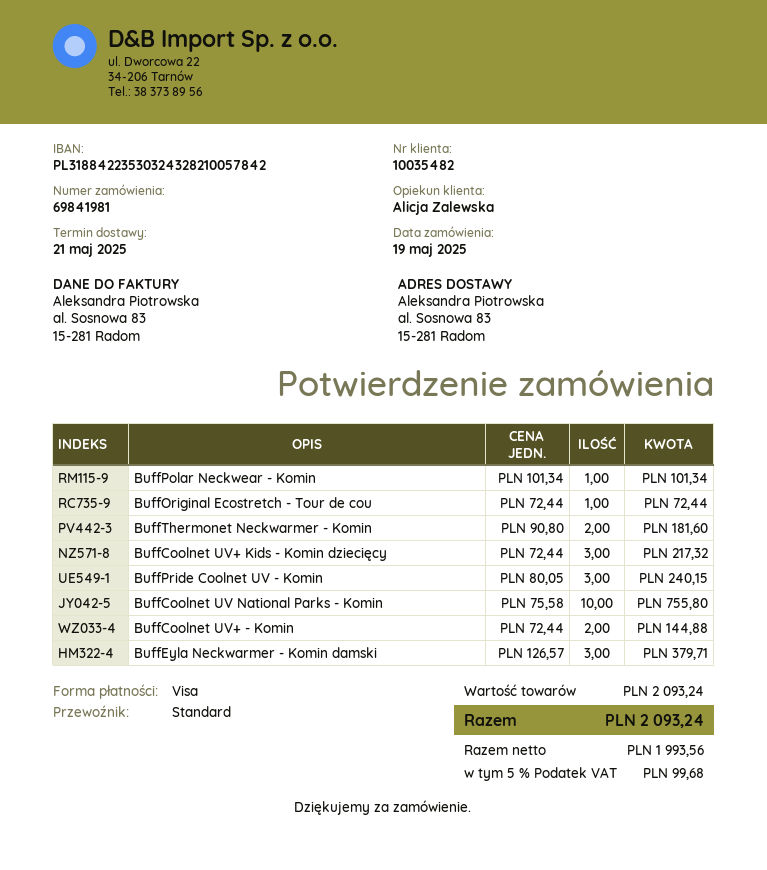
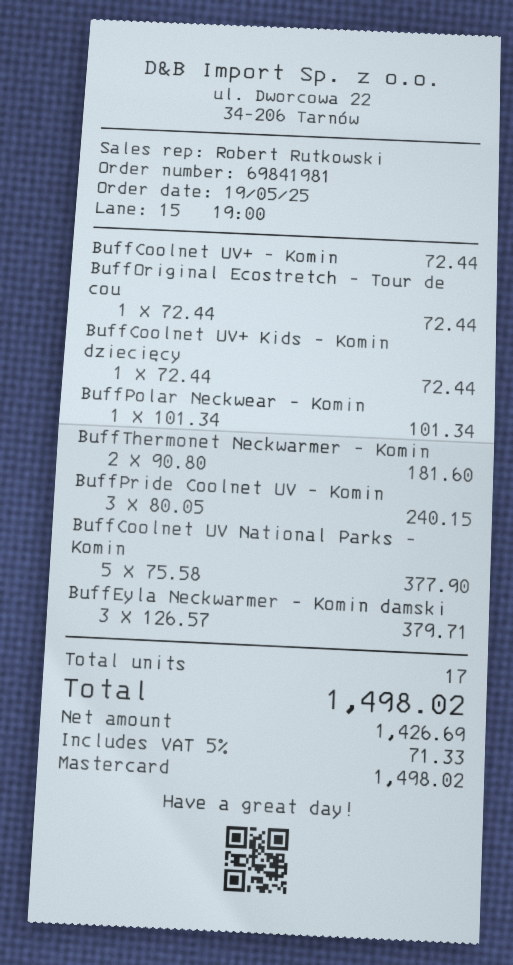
sales rep: Alicja Zalewska -> Robert Rutkowski
payment method: Visa -> Mastercard
BuffCoolnet UV+ Kids - Komin dziecięcy: 3 x 72.44 = 217.32 -> 1 x 72.44 = 72.44
BuffCoolnet UV National Parks - Komin: 10 x 75.58 = 755.80 -> 5 x 75.58 = 377.90
BuffCoolnet UV+ - Komin: 2 x 72.44 = 144.88 -> 1 x 72.44 = 72.44
net: 1993.56 -> 1426.69
tax: 5% = 99.68 -> 5% = 71.33
total: 2093.24 -> 1498.02

